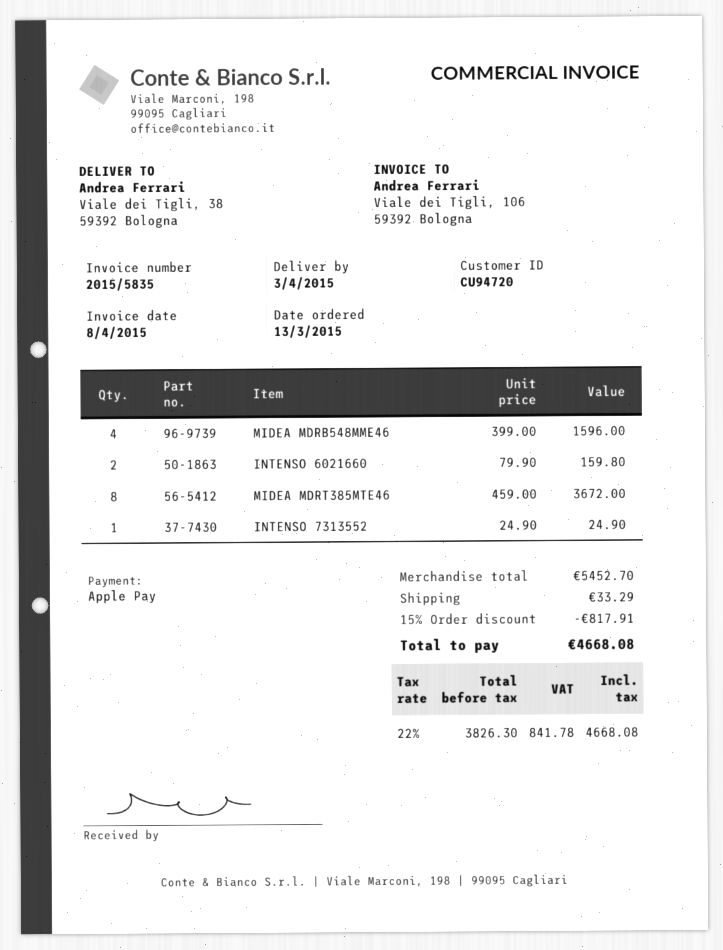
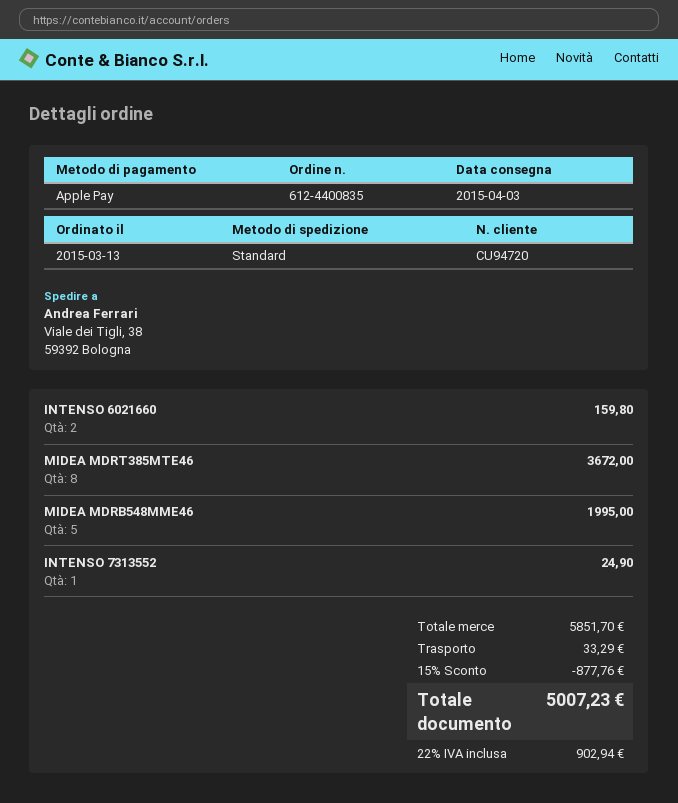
MIDEA MDRB548MME46: 4 for 1596.00 -> 5 for 1995.00
subtotal: 5452.70 -> 5851.70
discount: 15% = 817.91 -> 15% = 877.76
tax: 22% = 841.78 -> 22% = 902.94
total: 4668.08 -> 5007.23

